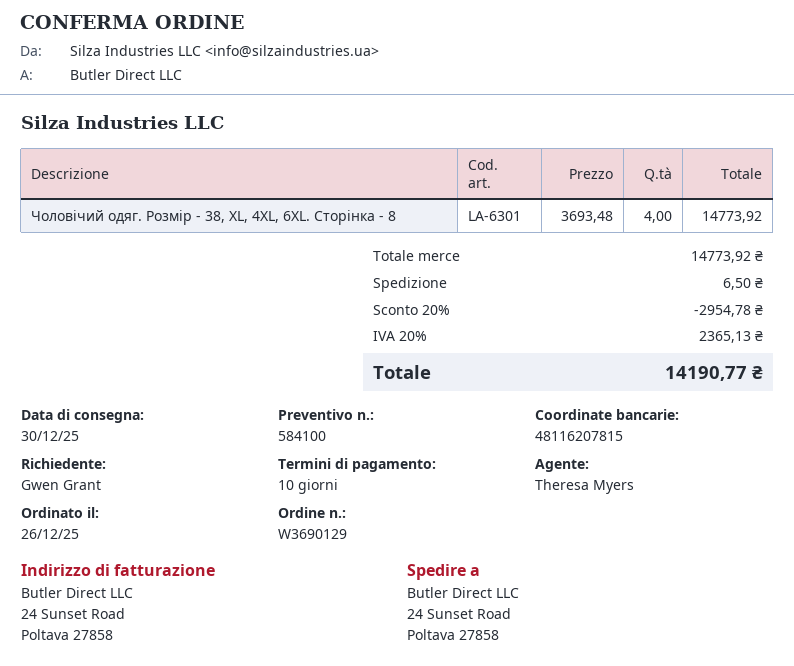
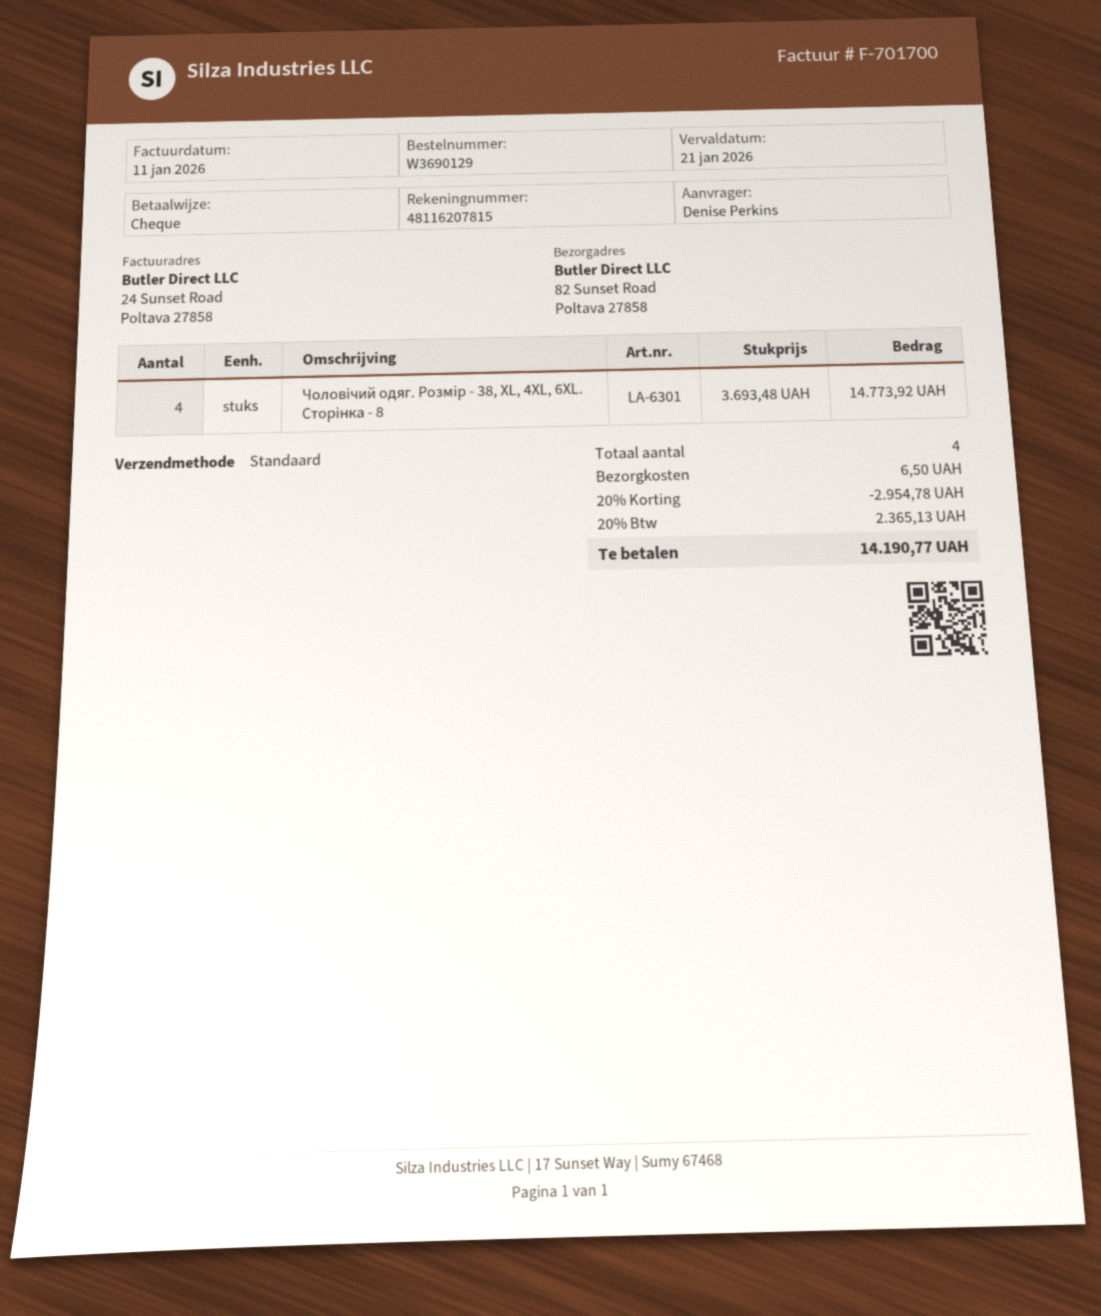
ordered by: Gwen Grant -> Denise Perkins
ship to: 24 Sunset Road, Poltava 27858 -> 82 Sunset Road, Poltava 27858

